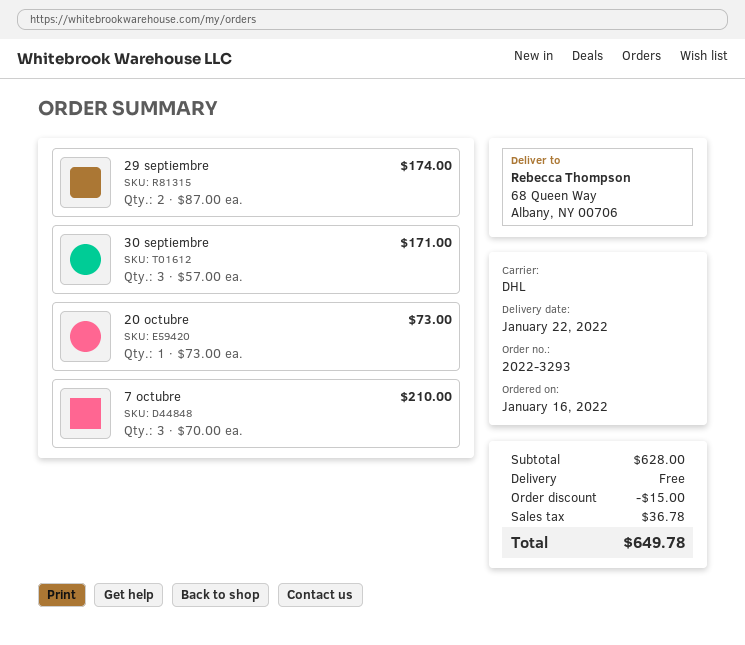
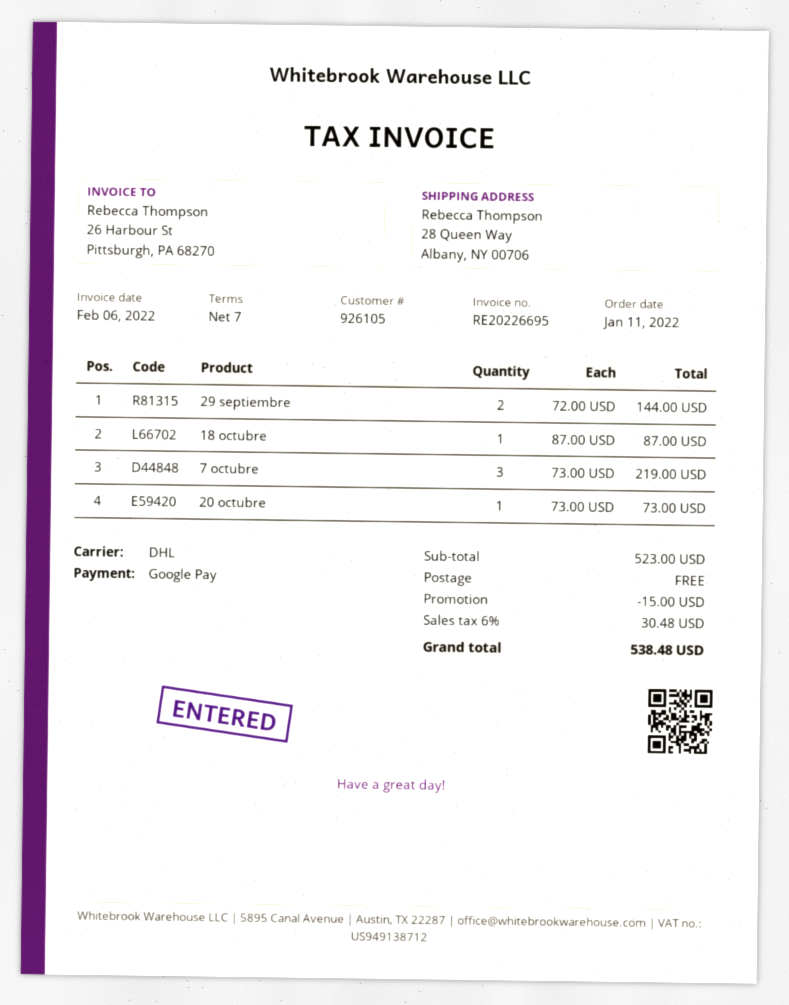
order date: 2022-01-16 -> 2022-01-11
ship to: 68 Queen Way, Albany, NY 00706 -> 28 Queen Way, Albany, NY 00706
29 septiembre: 2 x 87.00 = 174.00 -> 2 x 72.00 = 144.00
30 septiembre: 3 x 57.00 = 171.00 -> none
7 octubre: 3 x 70.00 = 210.00 -> 3 x 73.00 = 219.00
18 octubre: none -> 1 x 87.00 = 87.00
subtotal: 628.00 -> 523.00
tax: 36.78 -> 30.48
total: 649.78 -> 538.48

